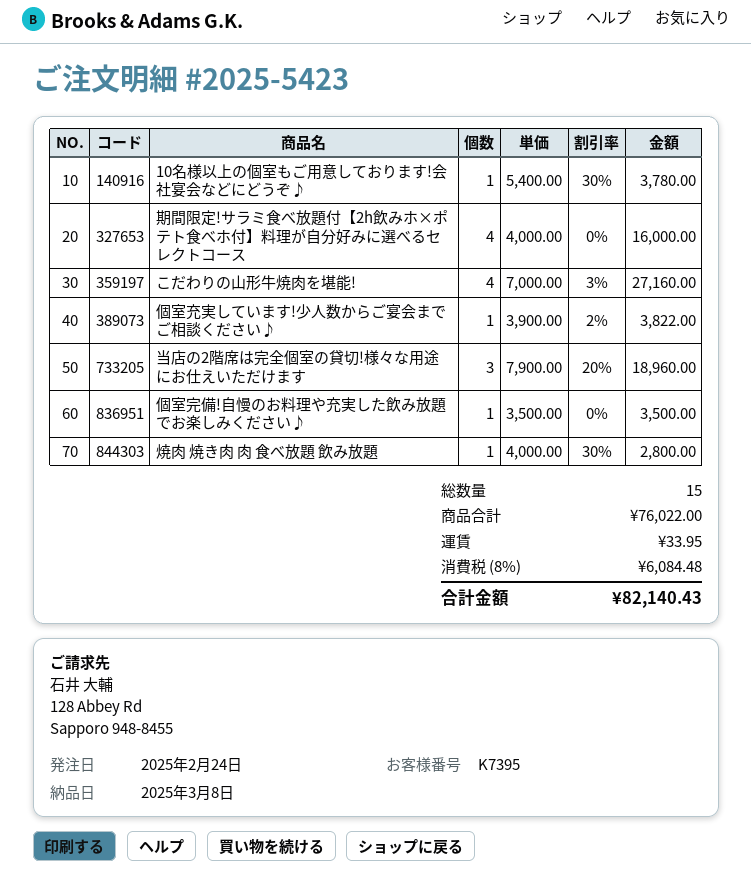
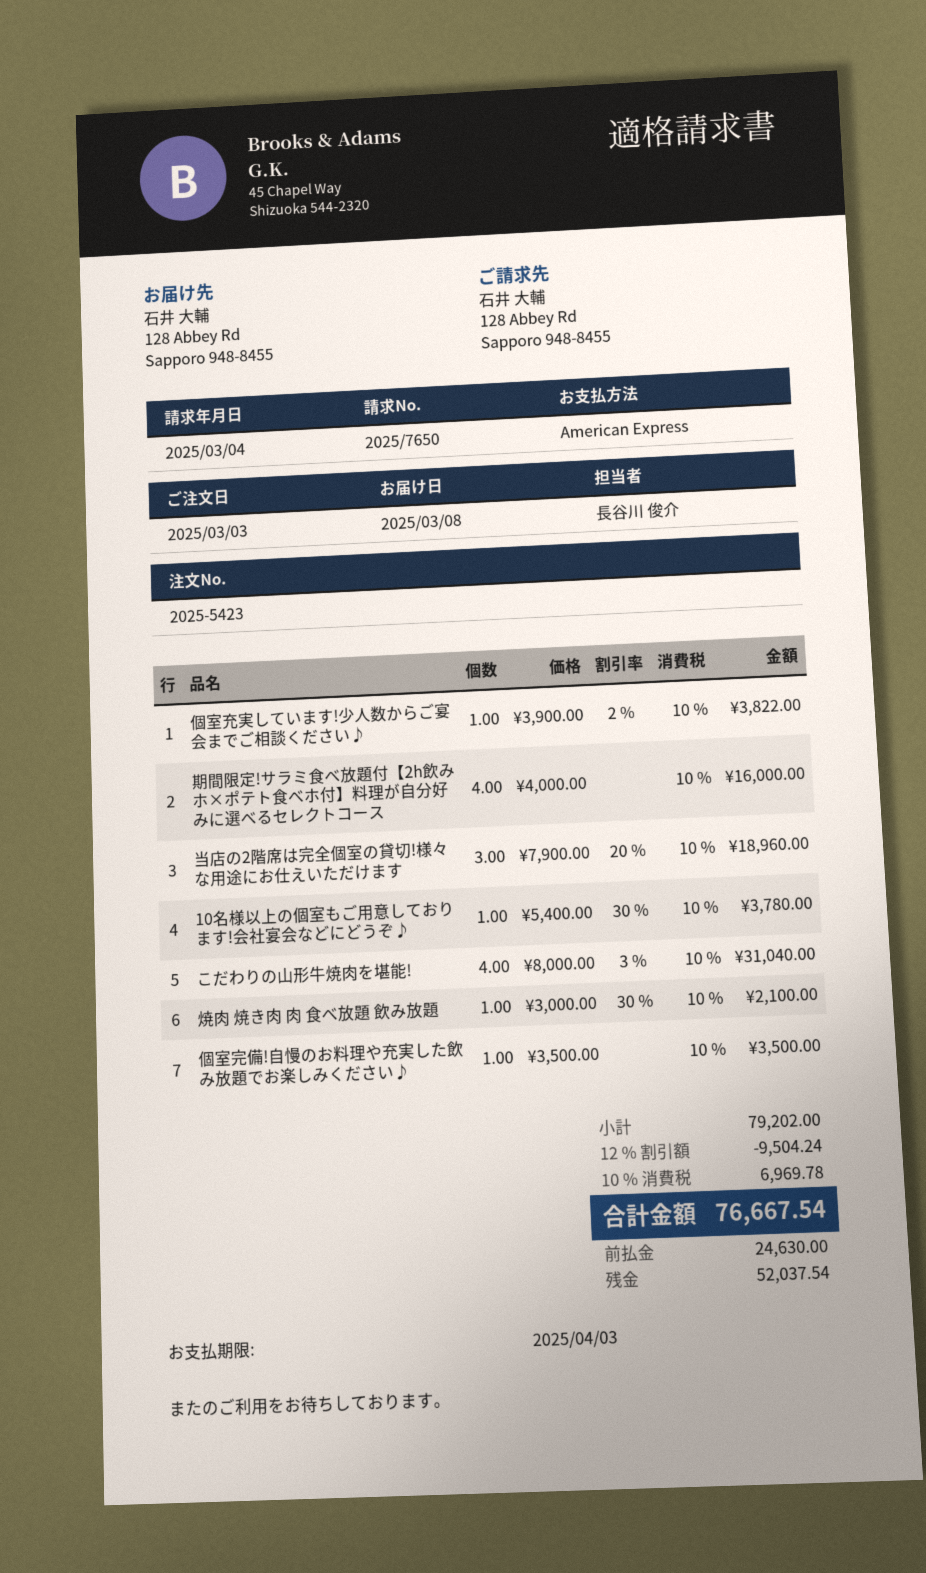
order date: 2025-02-24 -> 2025-03-03
こだわりの山形牛焼肉を堪能!: 4 x 7000.00 - 3% = 27160.00 -> 4 x 8000.00 - 3% = 31040.00
焼肉 焼き肉 肉 食べ放題 飲み放題: 1 x 4000.00 - 30% = 2800.00 -> 1 x 3000.00 - 30% = 2100.00
subtotal: 76022.00 -> 79202.00
discount: none -> 12% = 9504.24
shipping: 33.95 -> none
tax: 8% = 6084.48 -> 10% = 6969.78
total: 82140.43 -> 76667.54

